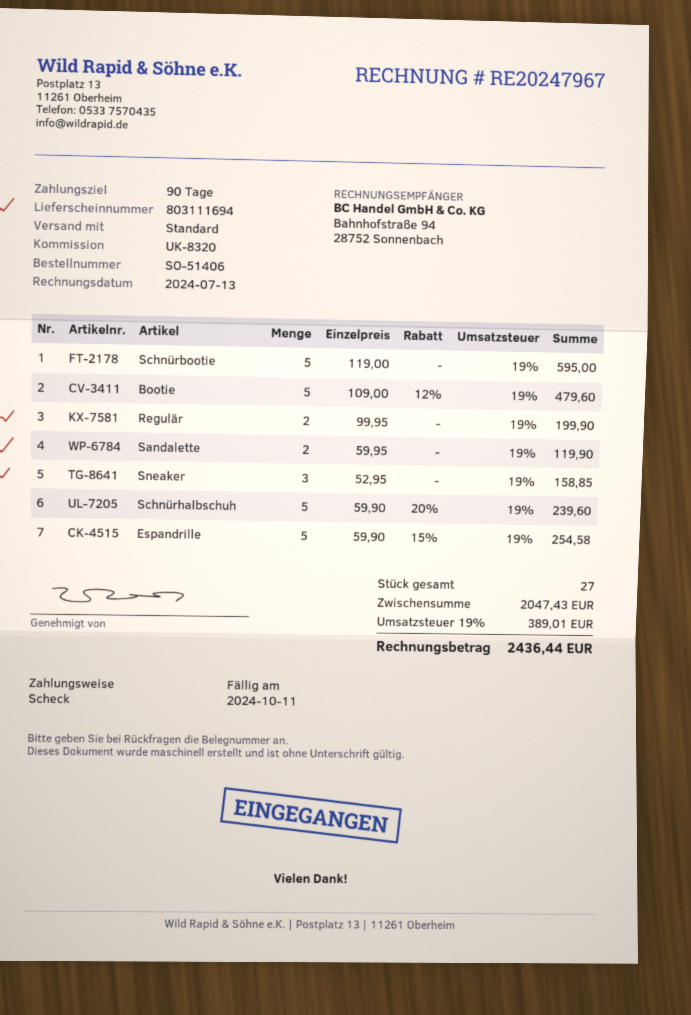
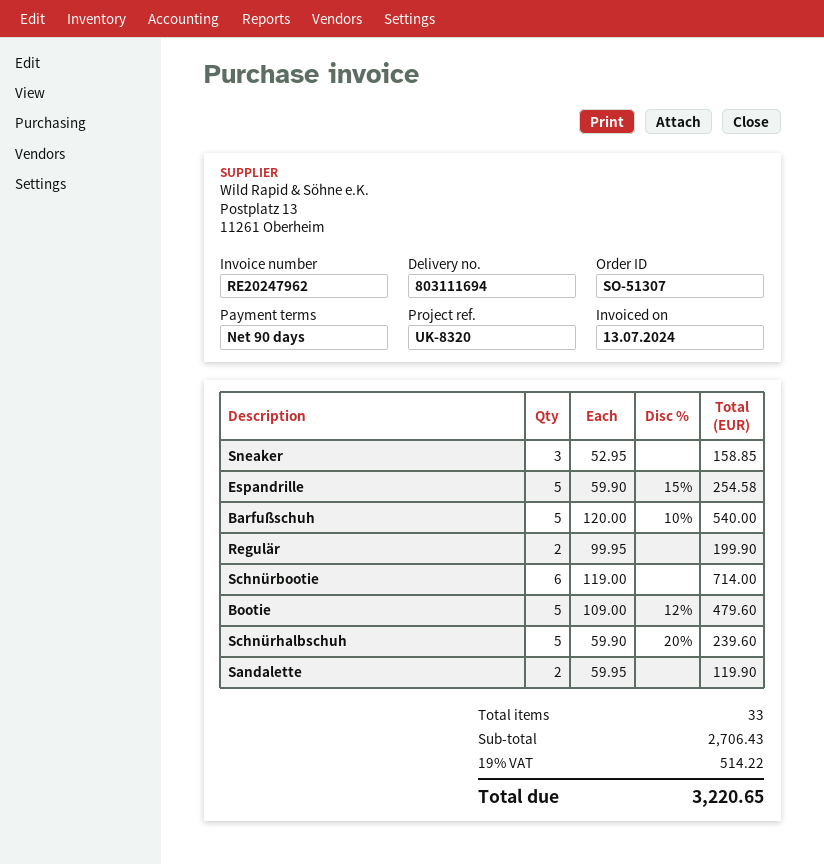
order number: SO-51406 -> SO-51307
invoice number: RE20247967 -> RE20247962
Schnürbootie: 5 x 119.00 = 595.00 -> 6 x 119.00 = 714.00
Barfußschuh: none -> 5 x 120.00 - 10% = 540.00
total quantity: 27 -> 33
subtotal: 2047.43 -> 2706.43
tax: 19% = 389.01 -> 19% = 514.22
total: 2436.44 -> 3220.65

